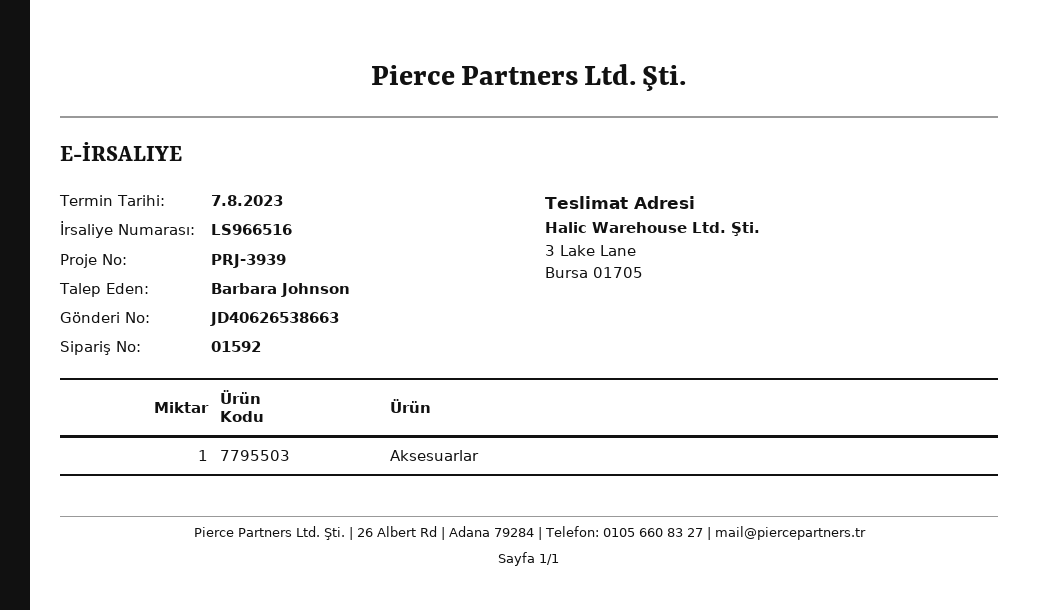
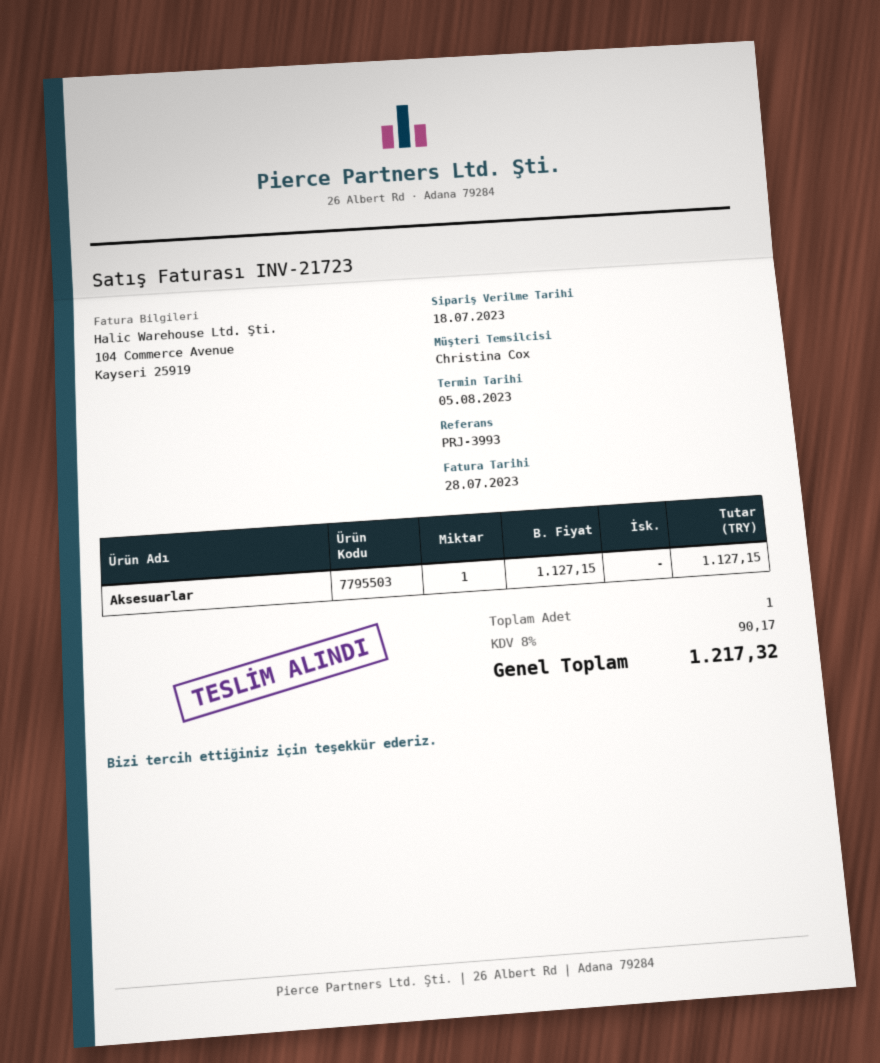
delivery date: 2023-08-07 -> 2023-08-05
reference: PRJ-3939 -> PRJ-3993

